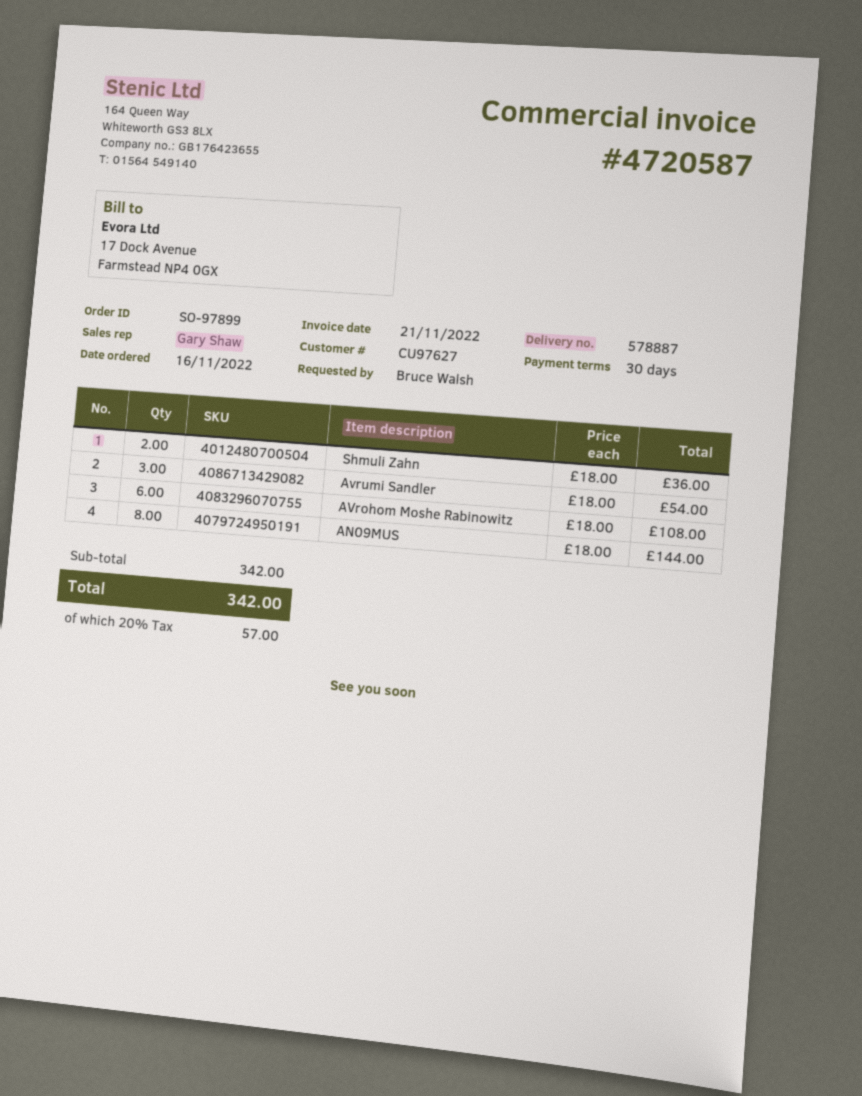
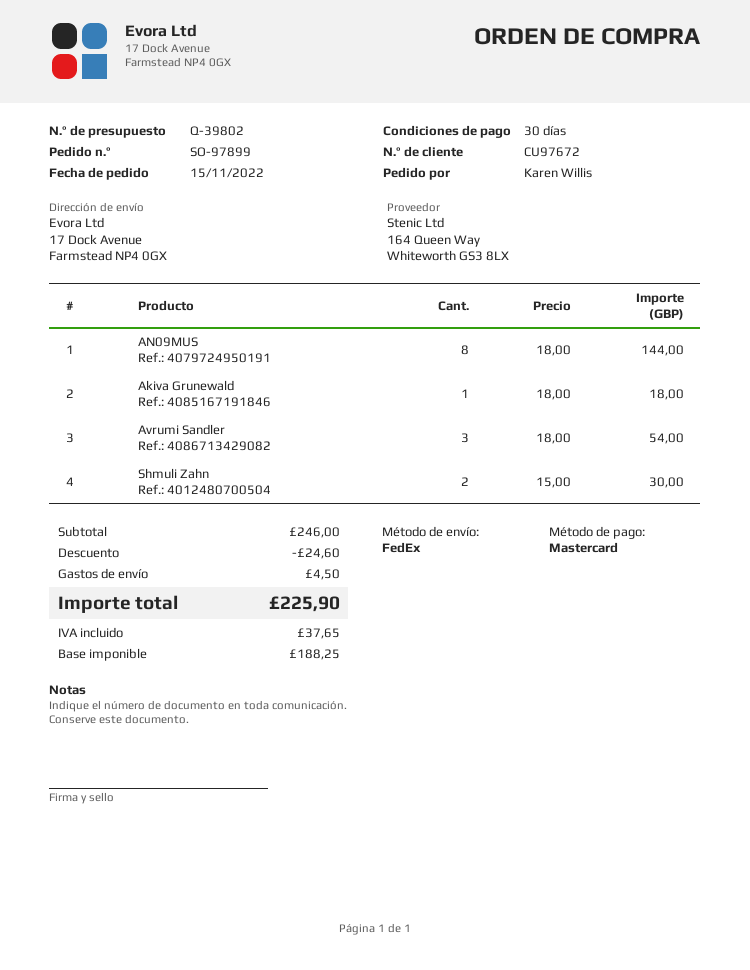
order date: 2022-11-16 -> 2022-11-15
customer number: CU97627 -> CU97672
ordered by: Bruce Walsh -> Karen Willis
Shmuli Zahn: 2 x 18.00 = 36.00 -> 2 x 15.00 = 30.00
AVrohom Moshe Rabinowitz: 6 x 18.00 = 108.00 -> none
Akiva Grunewald: none -> 1 x 18.00 = 18.00
subtotal: 342.00 -> 246.00
discount: none -> 24.60
shipping: none -> 4.50
tax: 57.00 -> 37.65
total: 342.00 -> 225.90

